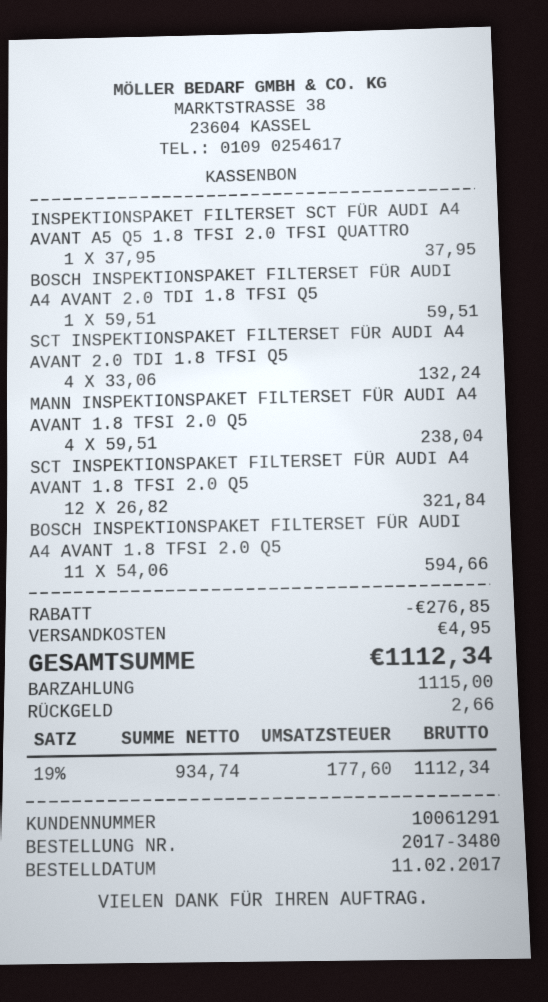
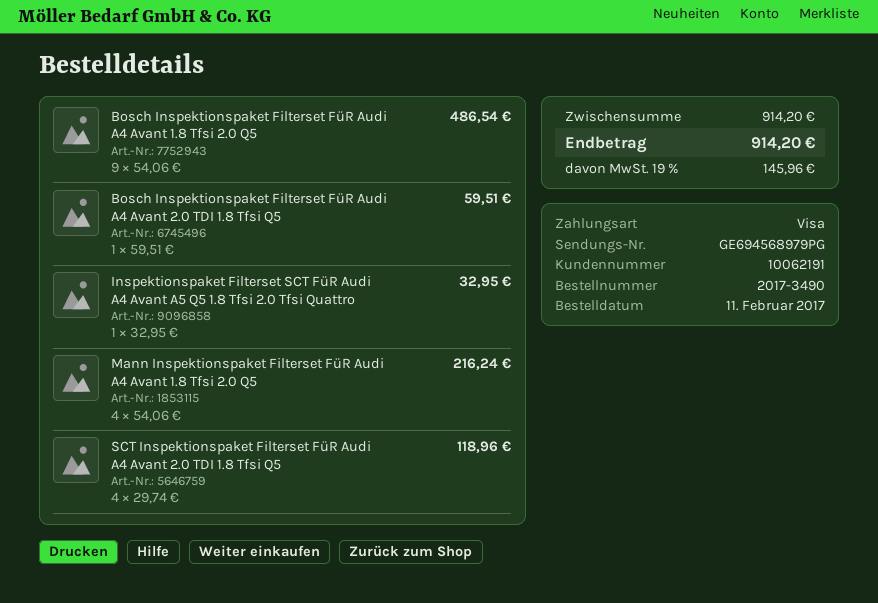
order number: 2017-3480 -> 2017-3490
customer number: 10061291 -> 10062191
payment method: cash -> Visa
INSPEKTIONSPAKET FILTERSET SCT FÜR AUDI A4 AVANT A5 Q5 1.8 TFSI 2.0 TFSI QUATTRO: 1 x 37.95 = 37.95 -> 1 x 32.95 = 32.95
SCT INSPEKTIONSPAKET FILTERSET FÜR AUDI A4 AVANT 2.0 TDI 1.8 TFSI Q5: 4 x 33.06 = 132.24 -> 4 x 29.74 = 118.96
MANN INSPEKTIONSPAKET FILTERSET FÜR AUDI A4 AVANT 1.8 TFSI 2.0 Q5: 4 x 59.51 = 238.04 -> 4 x 54.06 = 216.24
SCT INSPEKTIONSPAKET FILTERSET FÜR AUDI A4 AVANT 1.8 TFSI 2.0 Q5: 12 x 26.82 = 321.84 -> none
BOSCH INSPEKTIONSPAKET FILTERSET FÜR AUDI A4 AVANT 1.8 TFSI 2.0 Q5: 11 x 54.06 = 594.66 -> 9 x 54.06 = 486.54
discount: 276.85 -> none
shipping: 4.95 -> none
tax: 19% = 177.60 -> 19% = 145.96
total: 1112.34 -> 914.20

